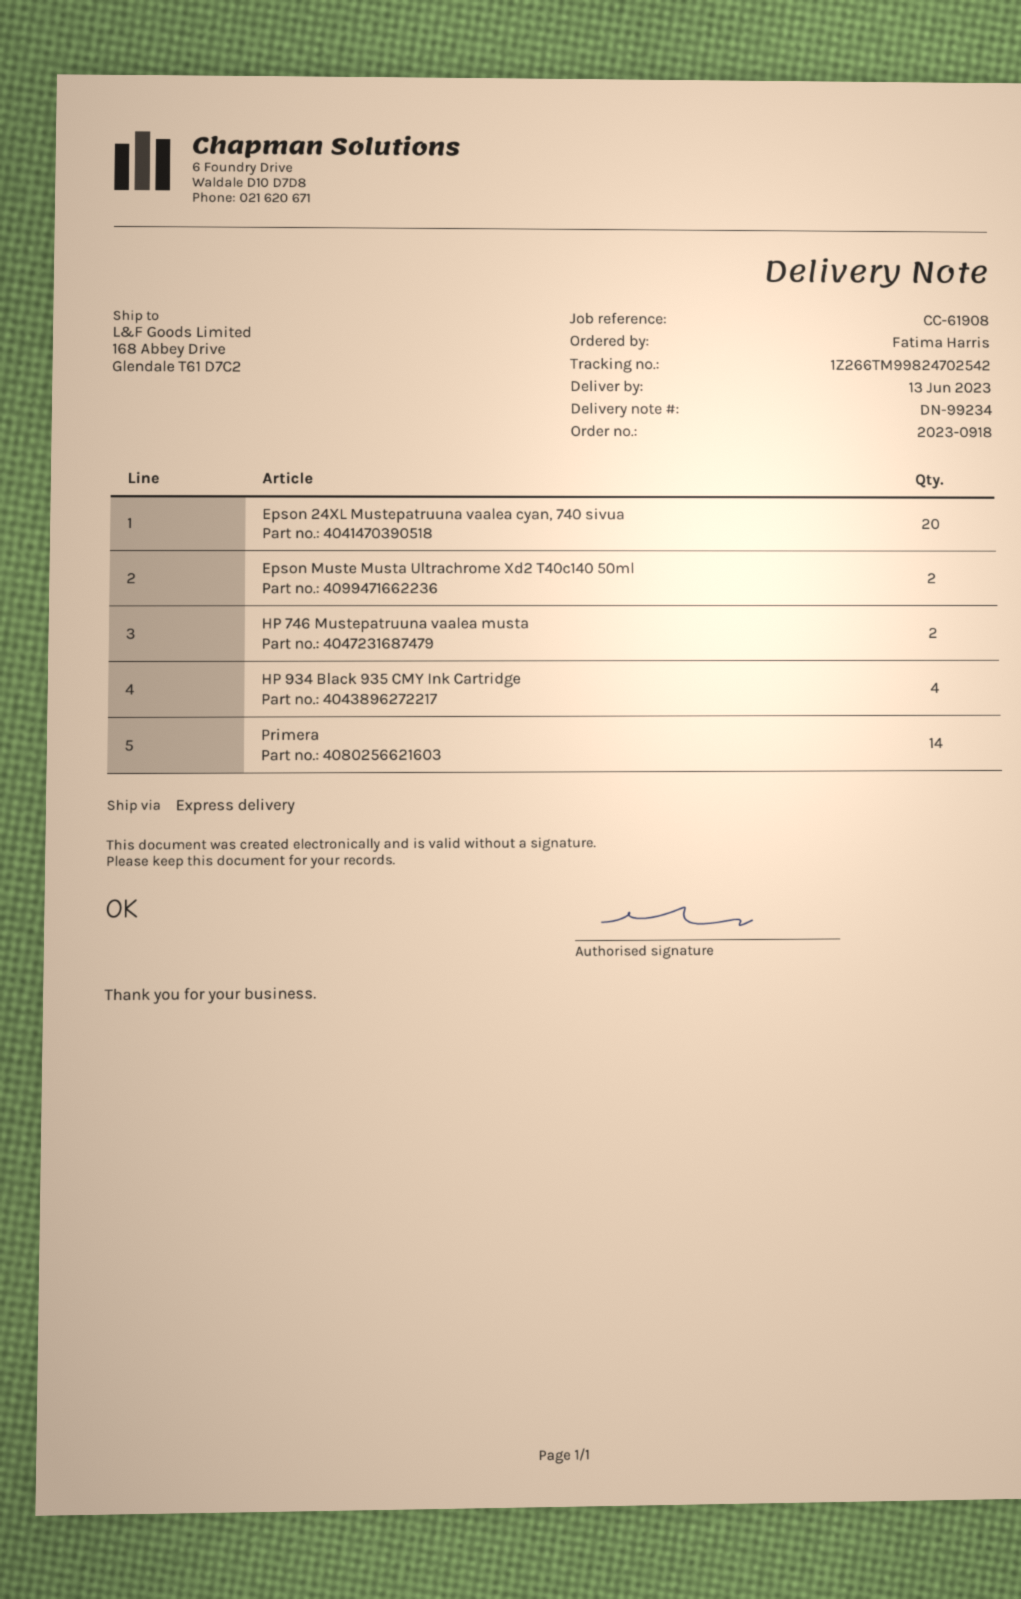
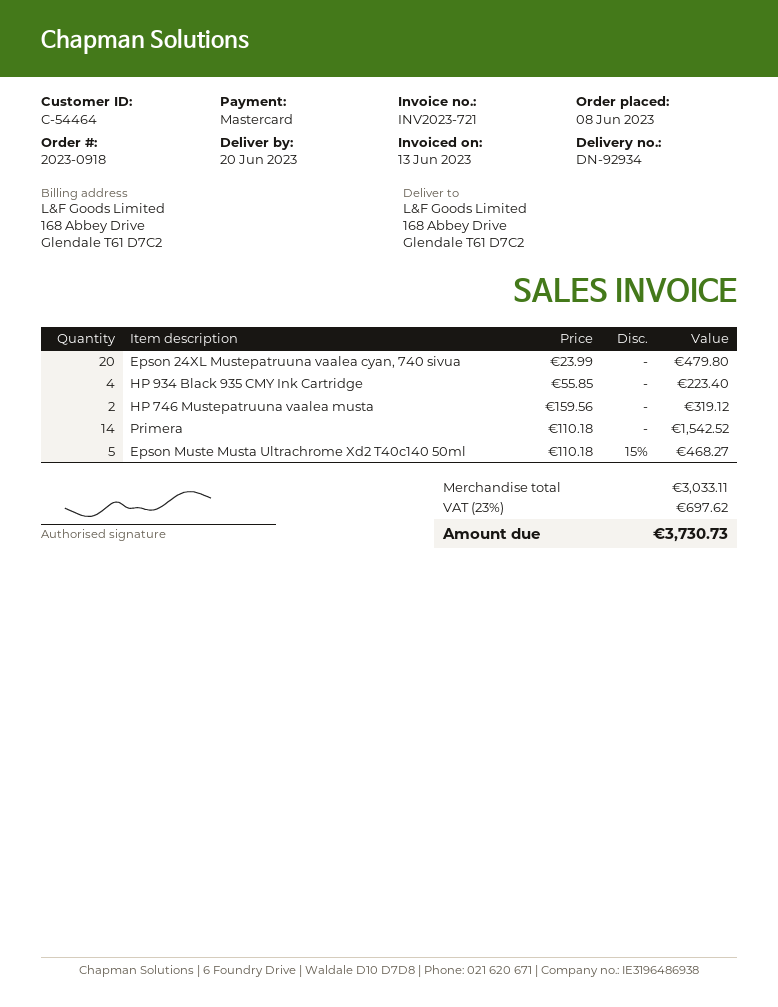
delivery note number: DN-99234 -> DN-92934
delivery date: 2023-06-13 -> 2023-06-20
Epson Muste Musta Ultrachrome Xd2 T40c140 50ml: 2 -> 5

